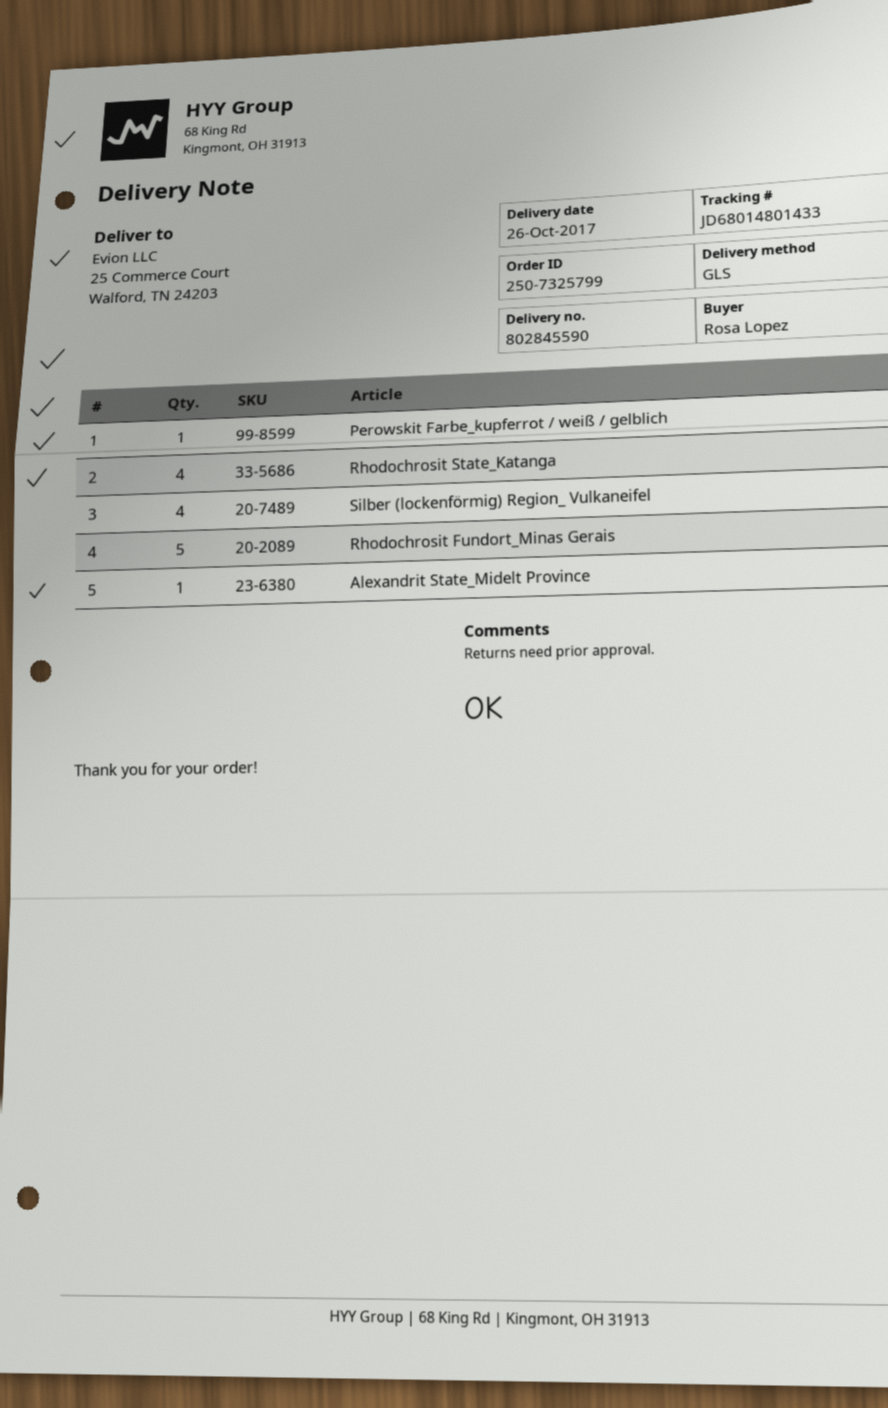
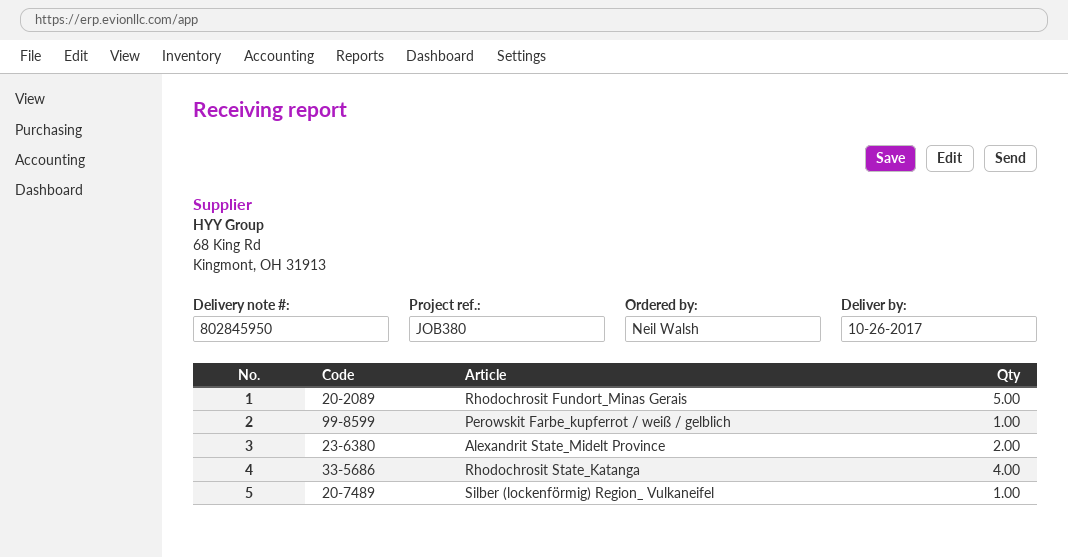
delivery note number: 802845590 -> 802845950
ordered by: Rosa Lopez -> Neil Walsh
Silber (lockenförmig) Region_ Vulkaneifel: 4 -> 1
Alexandrit State_Midelt Province: 1 -> 2

